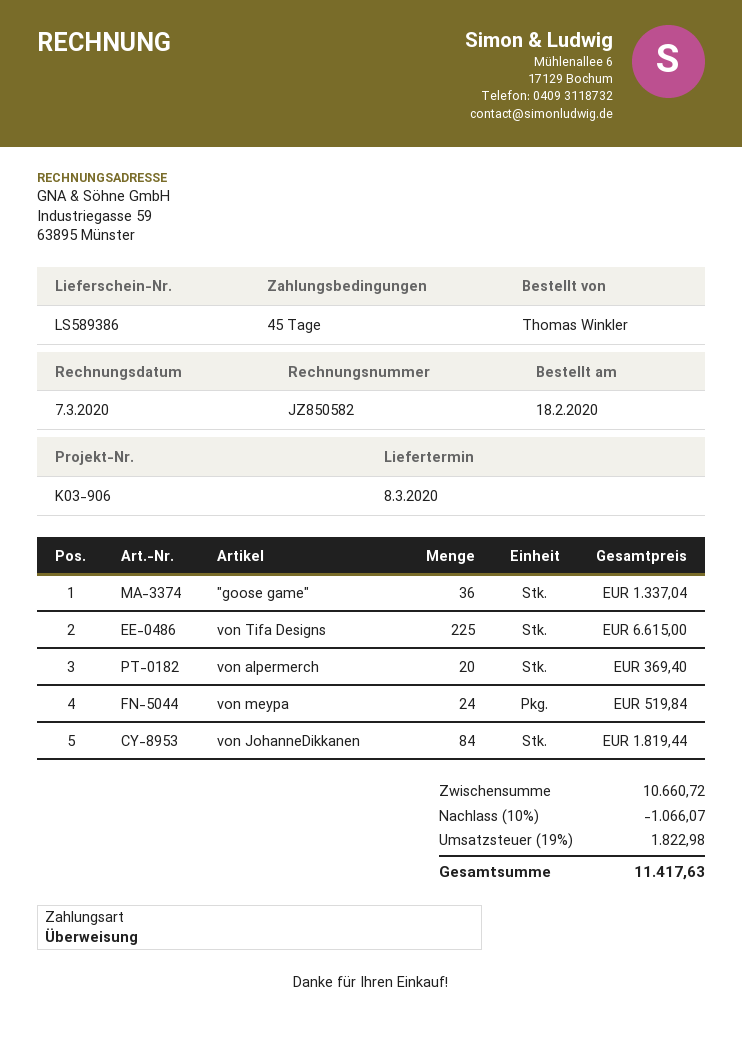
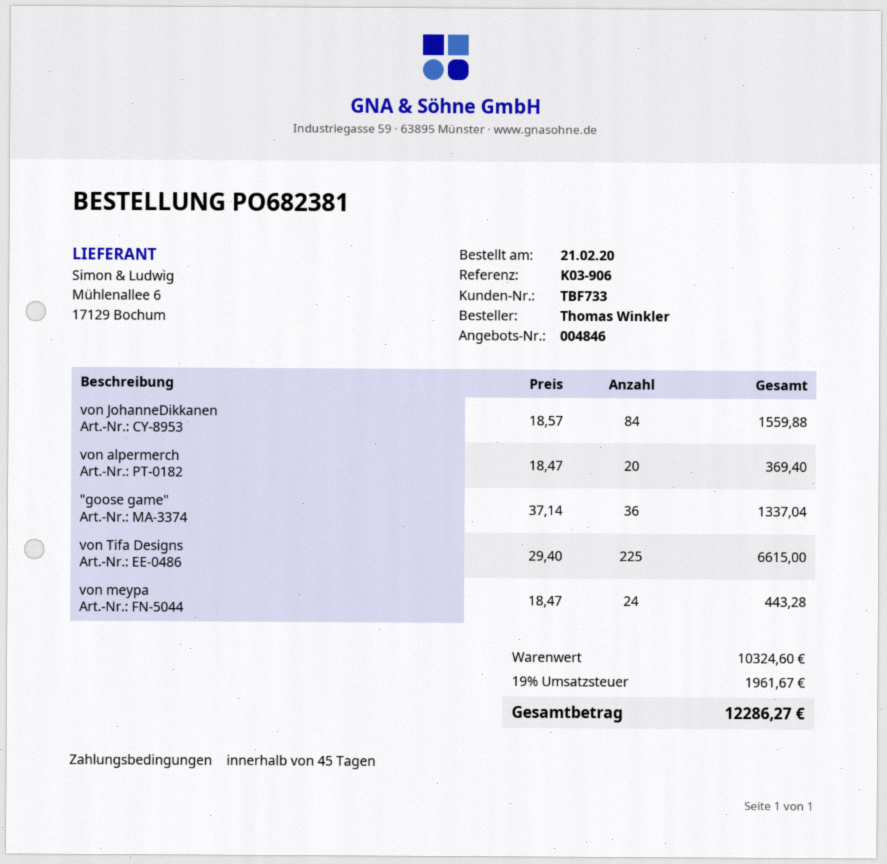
order date: 2020-02-18 -> 2020-02-21
von meypa: 24 for 519.84 -> 24 for 443.28
von JohanneDikkanen: 84 for 1819.44 -> 84 for 1559.88
subtotal: 10660.72 -> 10324.60
discount: 10% = 1066.07 -> none
tax: 19% = 1822.98 -> 19% = 1961.67
total: 11417.63 -> 12286.27

